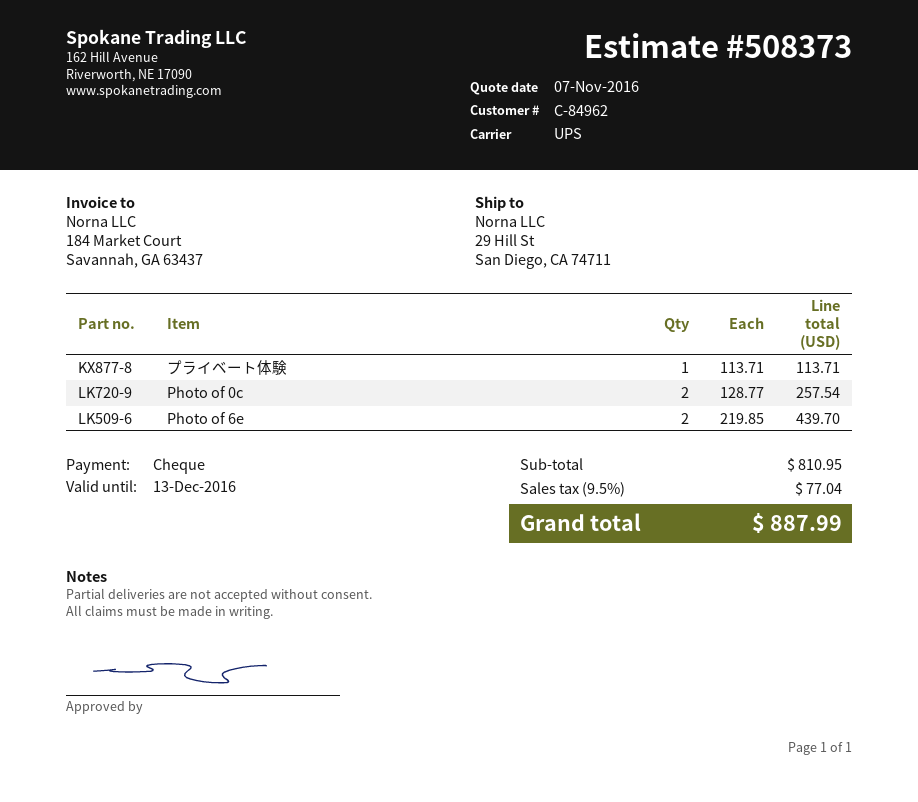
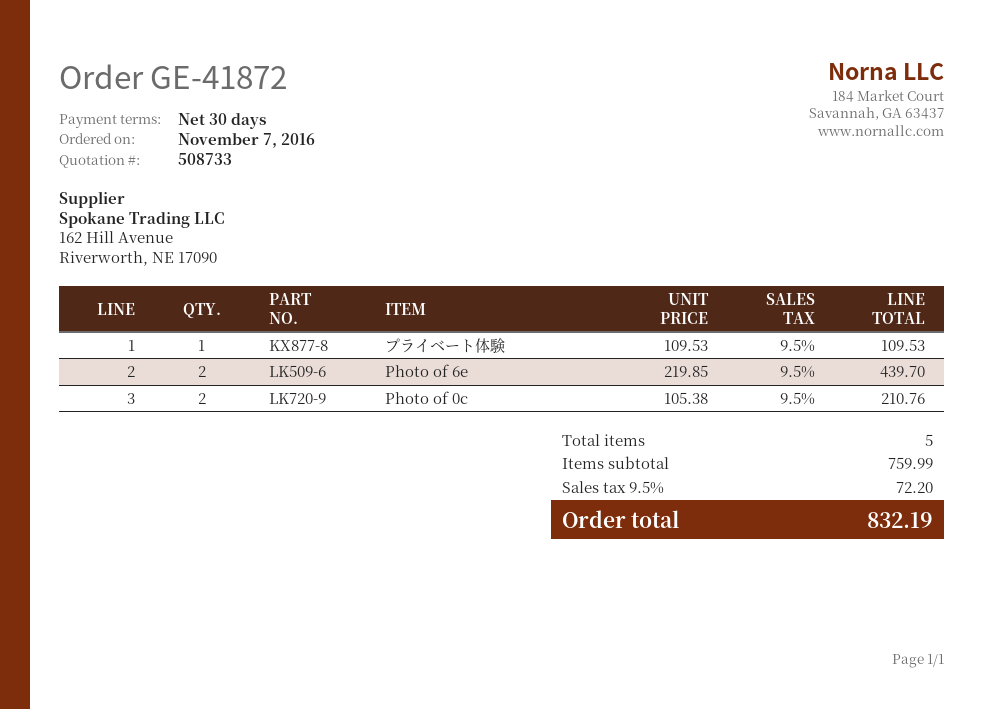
quote number: 508373 -> 508733
プライベート体験: 1 x 113.71 = 113.71 -> 1 x 109.53 = 109.53
Photo of 0c: 2 x 128.77 = 257.54 -> 2 x 105.38 = 210.76
subtotal: 810.95 -> 759.99
tax: 9.5% = 77.04 -> 9.5% = 72.20
total: 887.99 -> 832.19

